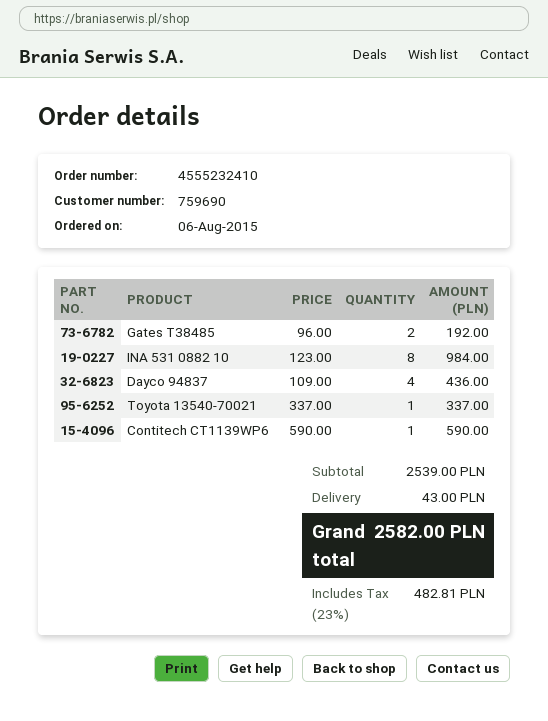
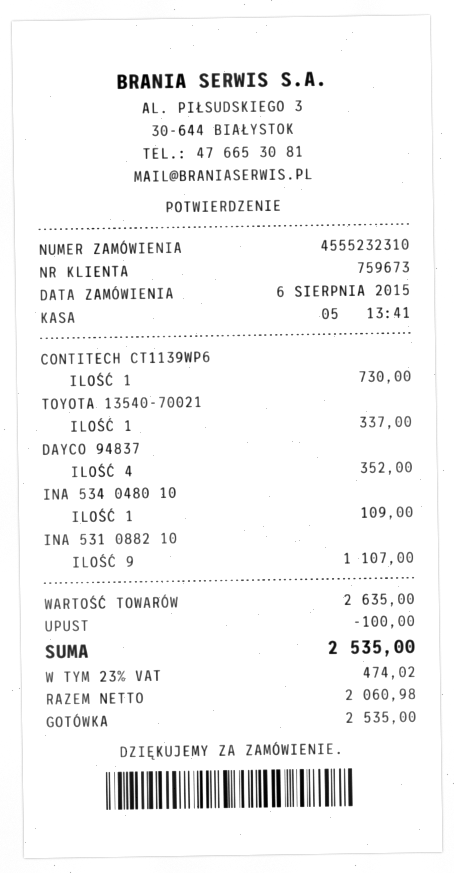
order number: 4555232410 -> 4555232310
customer number: 759690 -> 759673
Gates T38485: 2 for 192.00 -> none
INA 531 0882 10: 8 for 984.00 -> 9 for 1107.00
Dayco 94837: 4 for 436.00 -> 4 for 352.00
Contitech CT1139WP6: 1 for 590.00 -> 1 for 730.00
INA 534 0480 10: none -> 1 for 109.00
subtotal: 2539.00 -> 2635.00
discount: none -> 100.00
shipping: 43.00 -> none
tax: 23% = 482.81 -> 23% = 474.02
total: 2582.00 -> 2535.00

